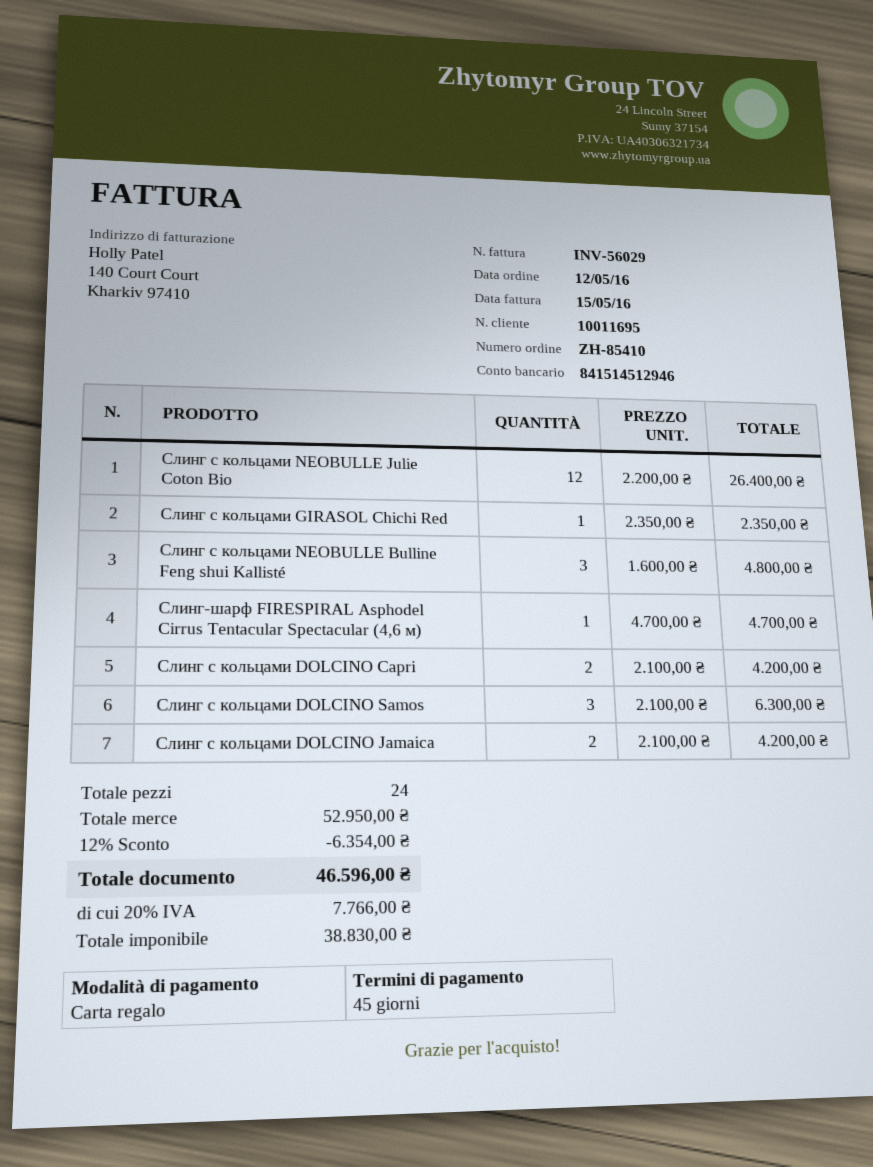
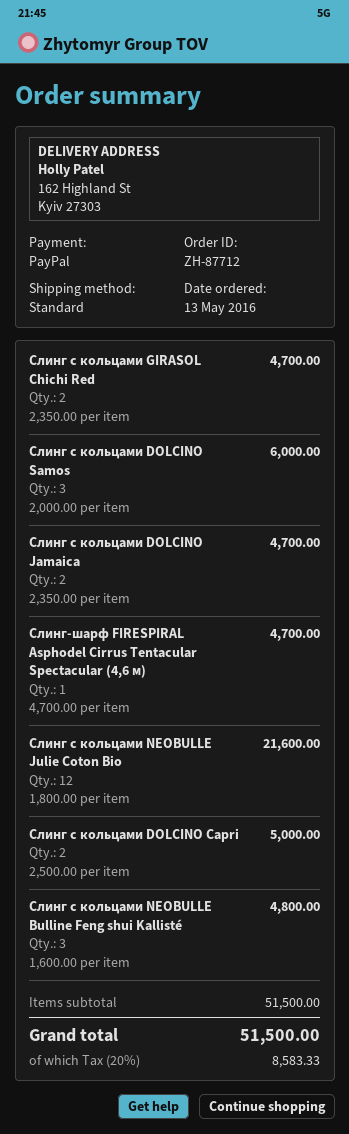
order number: ZH-85410 -> ZH-87712
order date: 2016-05-12 -> 2016-05-13
payment method: gift card -> PayPal
Слинг с кольцами NEOBULLE Julie Coton Bio: 12 x 2200.00 = 26400.00 -> 12 x 1800.00 = 21600.00
Слинг с кольцами GIRASOL Chichi Red: 1 x 2350.00 = 2350.00 -> 2 x 2350.00 = 4700.00
Слинг с кольцами DOLCINO Capri: 2 x 2100.00 = 4200.00 -> 2 x 2500.00 = 5000.00
Слинг с кольцами DOLCINO Samos: 3 x 2100.00 = 6300.00 -> 3 x 2000.00 = 6000.00
Слинг с кольцами DOLCINO Jamaica: 2 x 2100.00 = 4200.00 -> 2 x 2350.00 = 4700.00
subtotal: 52950.00 -> 51500.00
discount: 12% = 6354.00 -> none
tax: 20% = 7766.00 -> 20% = 8583.33
total: 46596.00 -> 51500.00

